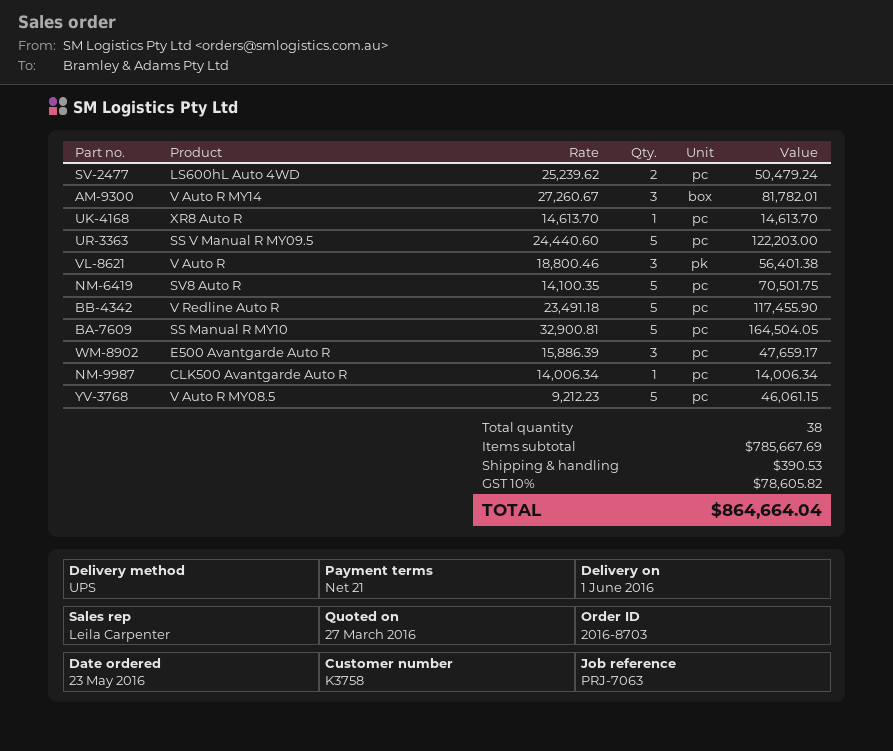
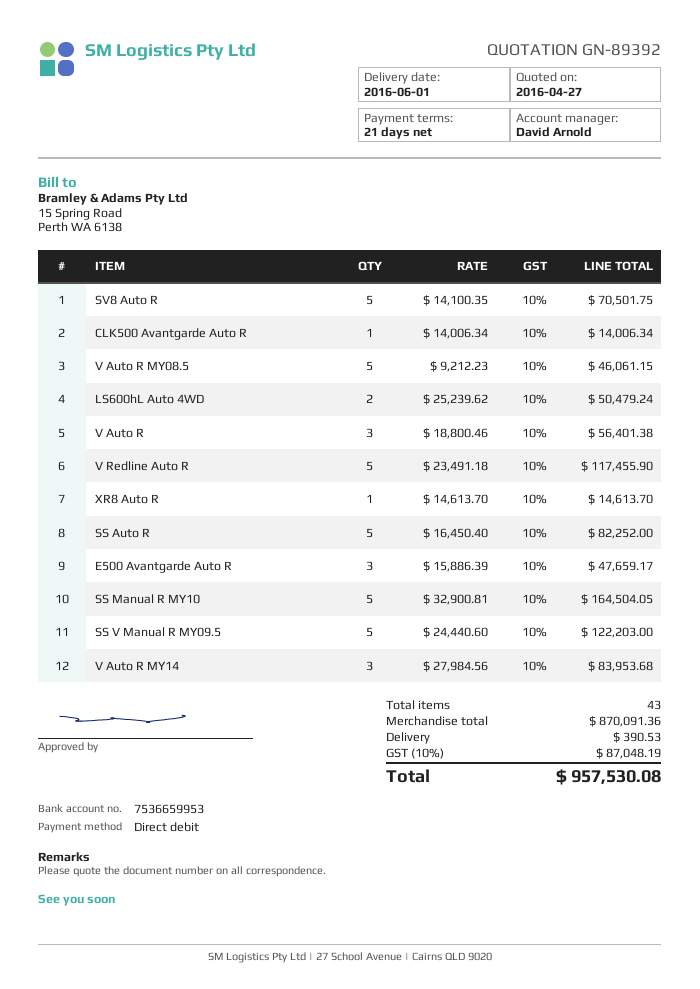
quote date: 2016-03-27 -> 2016-04-27
sales rep: Leila Carpenter -> David Arnold
V Auto R MY14: 3 x 27260.67 = 81782.01 -> 3 x 27984.56 = 83953.68
SS Auto R: none -> 5 x 16450.40 = 82252.00
total quantity: 38 -> 43
subtotal: 785667.69 -> 870091.36
tax: 10% = 78605.82 -> 10% = 87048.19
total: 864664.04 -> 957530.08

